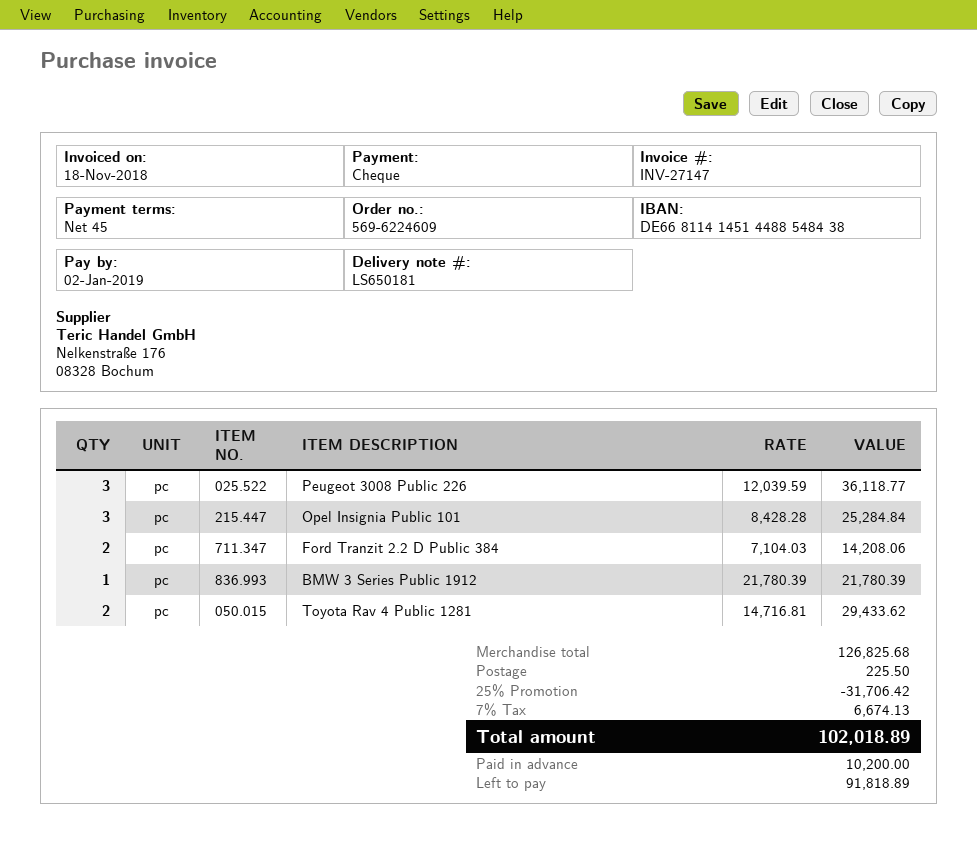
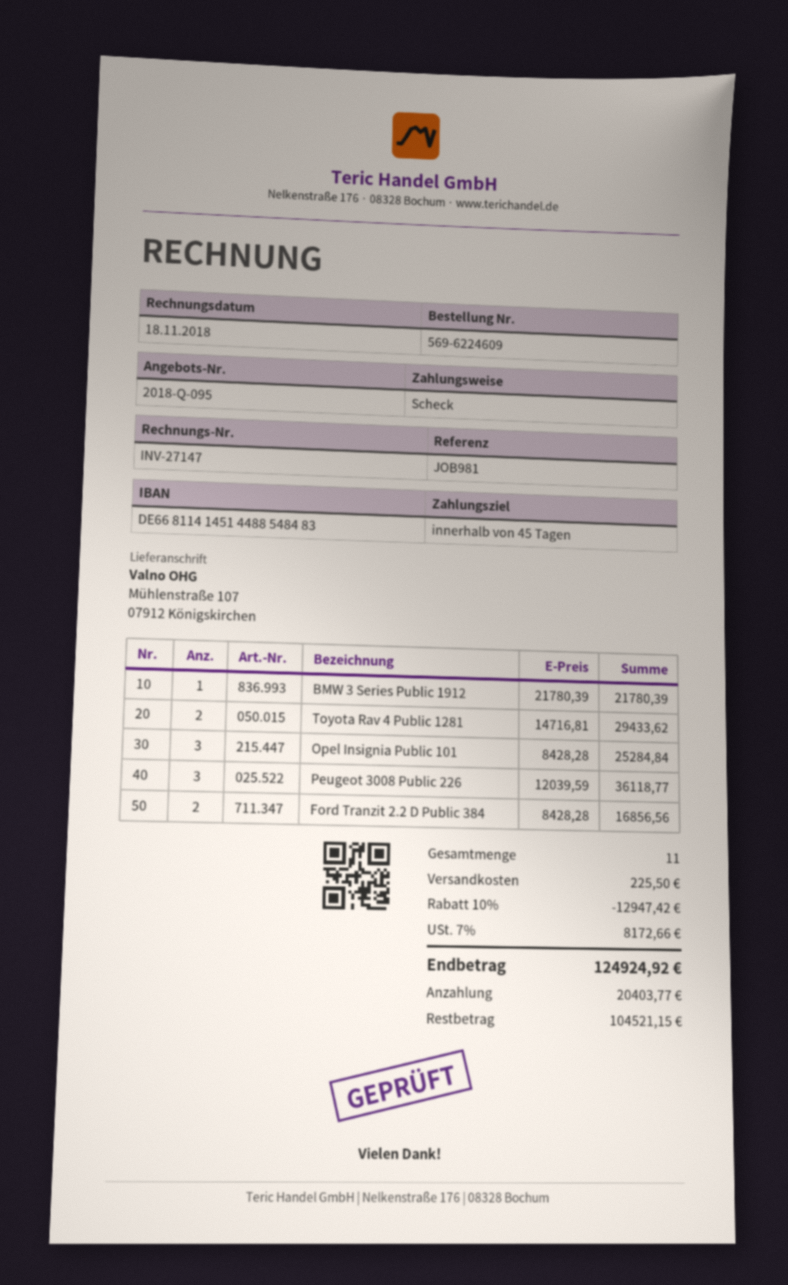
bank account: DE66811414514488548438 -> DE66811414514488548483
Ford Tranzit 2.2 D Public 384: 2 x 7104.03 = 14208.06 -> 2 x 8428.28 = 16856.56
discount: 25% = 31706.42 -> 10% = 12947.42
tax: 7% = 6674.13 -> 7% = 8172.66
total: 102018.89 -> 124924.92
deposit: 10200.00 -> 20403.77
balance: 91818.89 -> 104521.15

